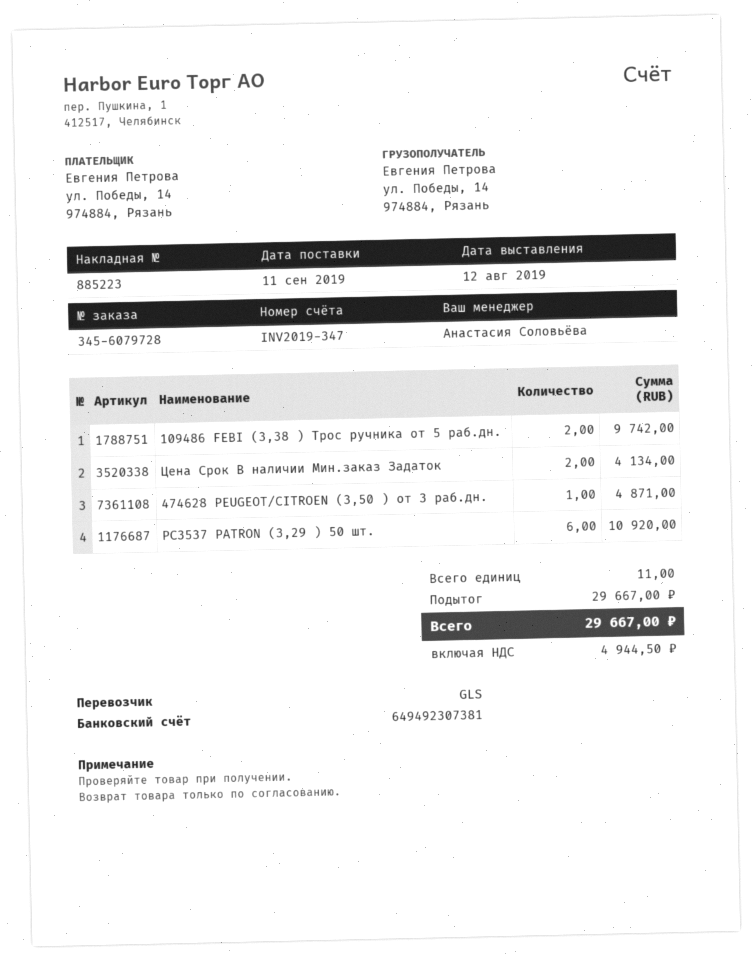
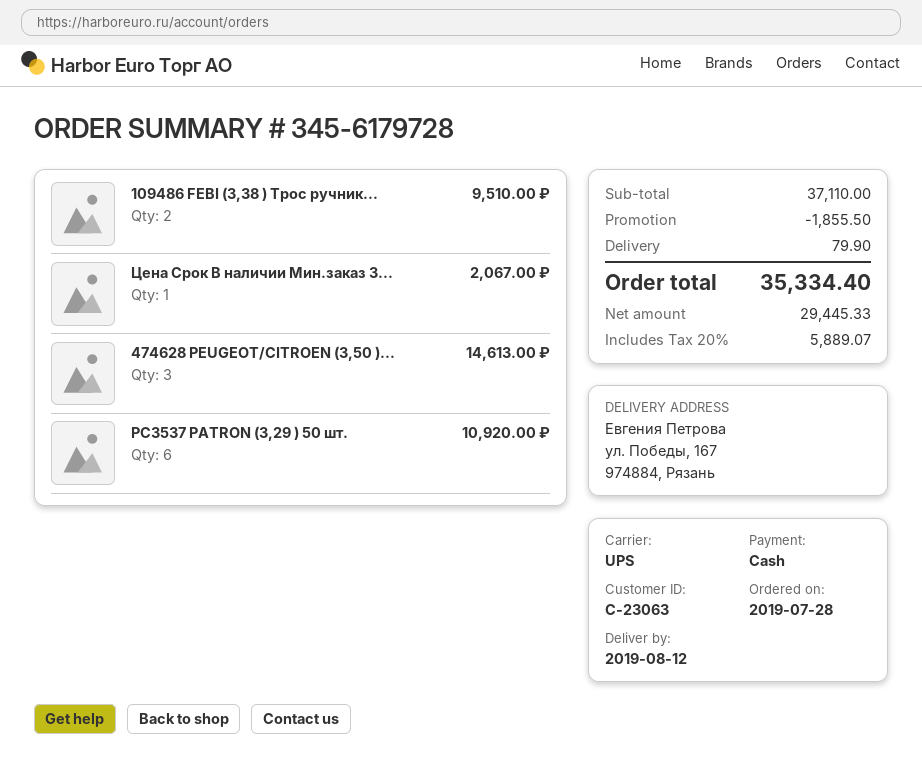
order number: 345-6079728 -> 345-6179728
delivery date: 2019-09-11 -> 2019-08-12
shipping method: GLS -> UPS
ship to: ул. Победы, 14, 974884, Рязань -> ул. Победы, 167, 974884, Рязань
109486 FEBI (3,38 ) Трос ручника от 5 раб.дн.: 2 for 9742.00 -> 2 for 9510.00
Цена Срок В наличии Мин.заказ Задаток: 2 for 4134.00 -> 1 for 2067.00
474628 PEUGEOT/CITROEN (3,50 ) от 3 раб.дн.: 1 for 4871.00 -> 3 for 14613.00
subtotal: 29667.00 -> 37110.00
discount: none -> 1855.50
shipping: none -> 79.90
tax: 4944.50 -> 5889.07
total: 29667.00 -> 35334.40

